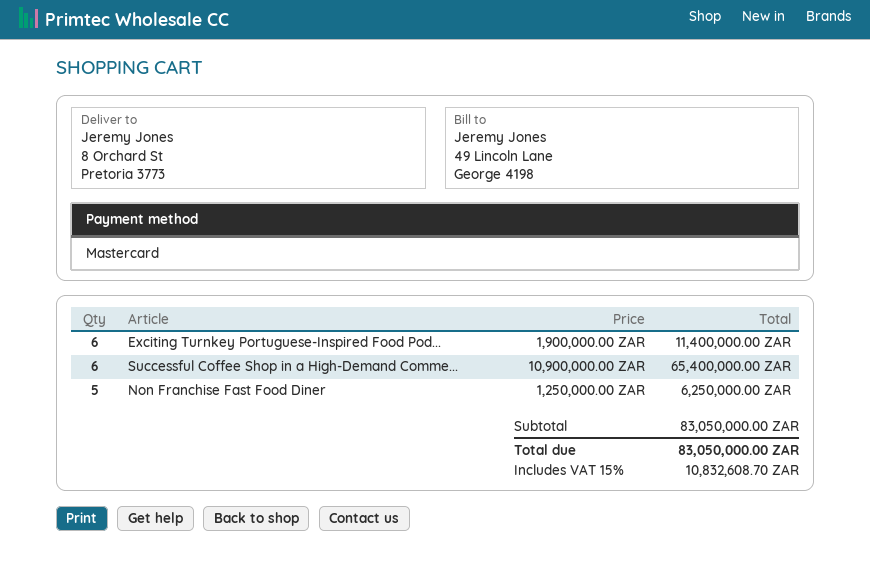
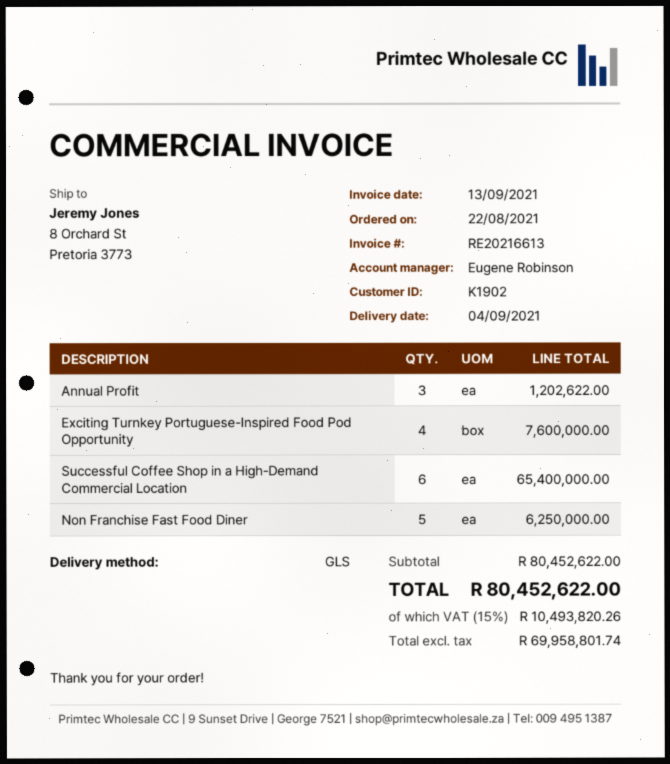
Exciting Turnkey Portuguese-Inspired Food Pod...: 6 for 11400000.00 -> 4 for 7600000.00
Annual Profit: none -> 3 for 1202622.00
subtotal: 83050000.00 -> 80452622.00
tax: 15% = 10832608.70 -> 15% = 10493820.26
total: 83050000.00 -> 80452622.00

